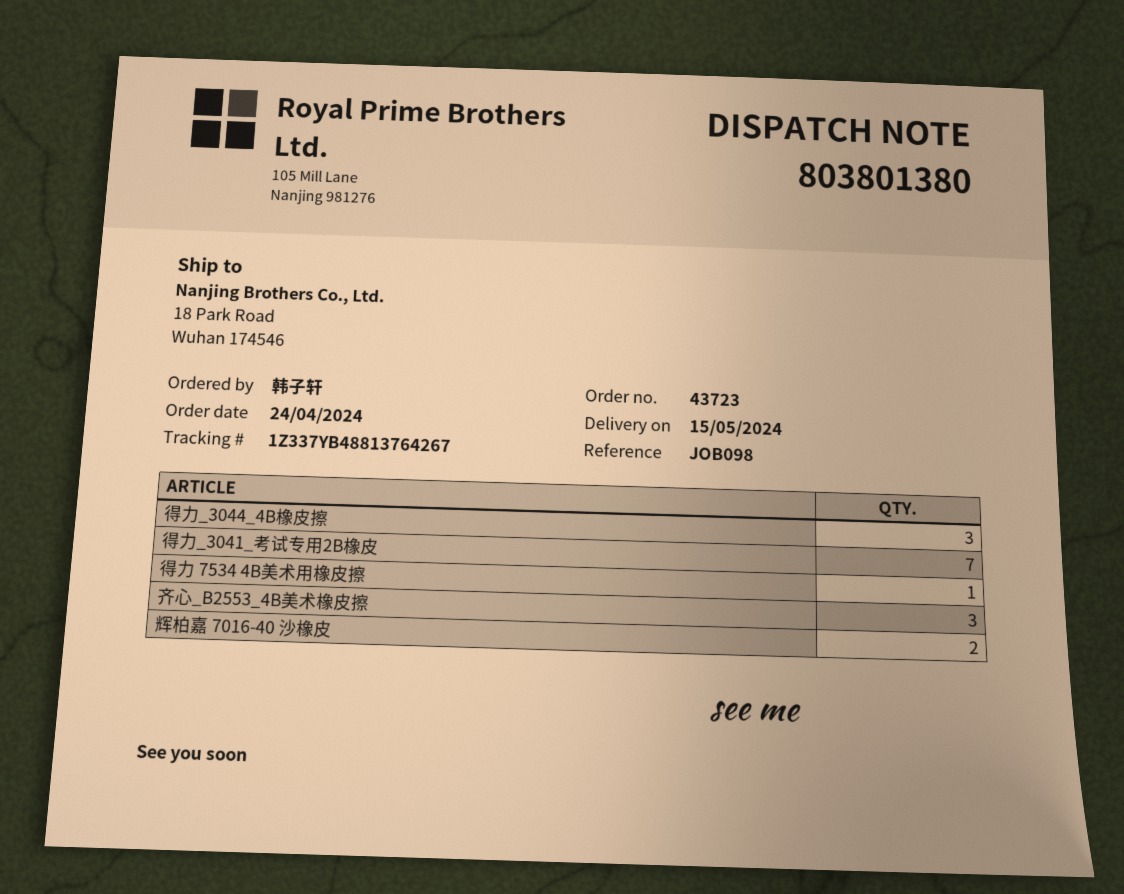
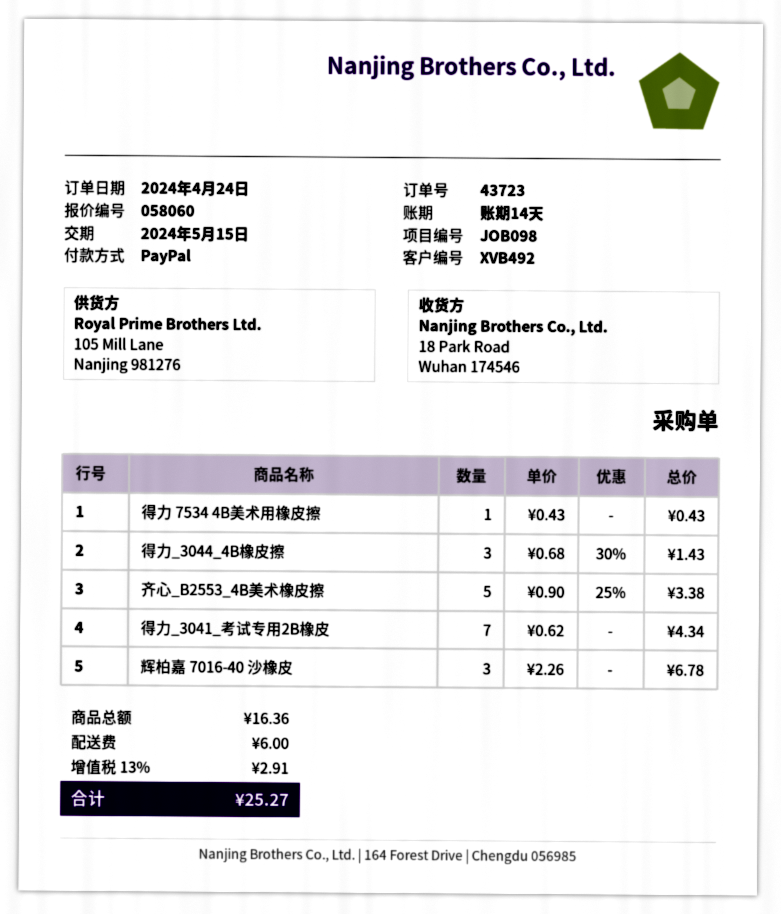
齐心_B2553_4B美术橡皮擦: 3 -> 5
辉柏嘉 7016-40 沙橡皮: 2 -> 3

